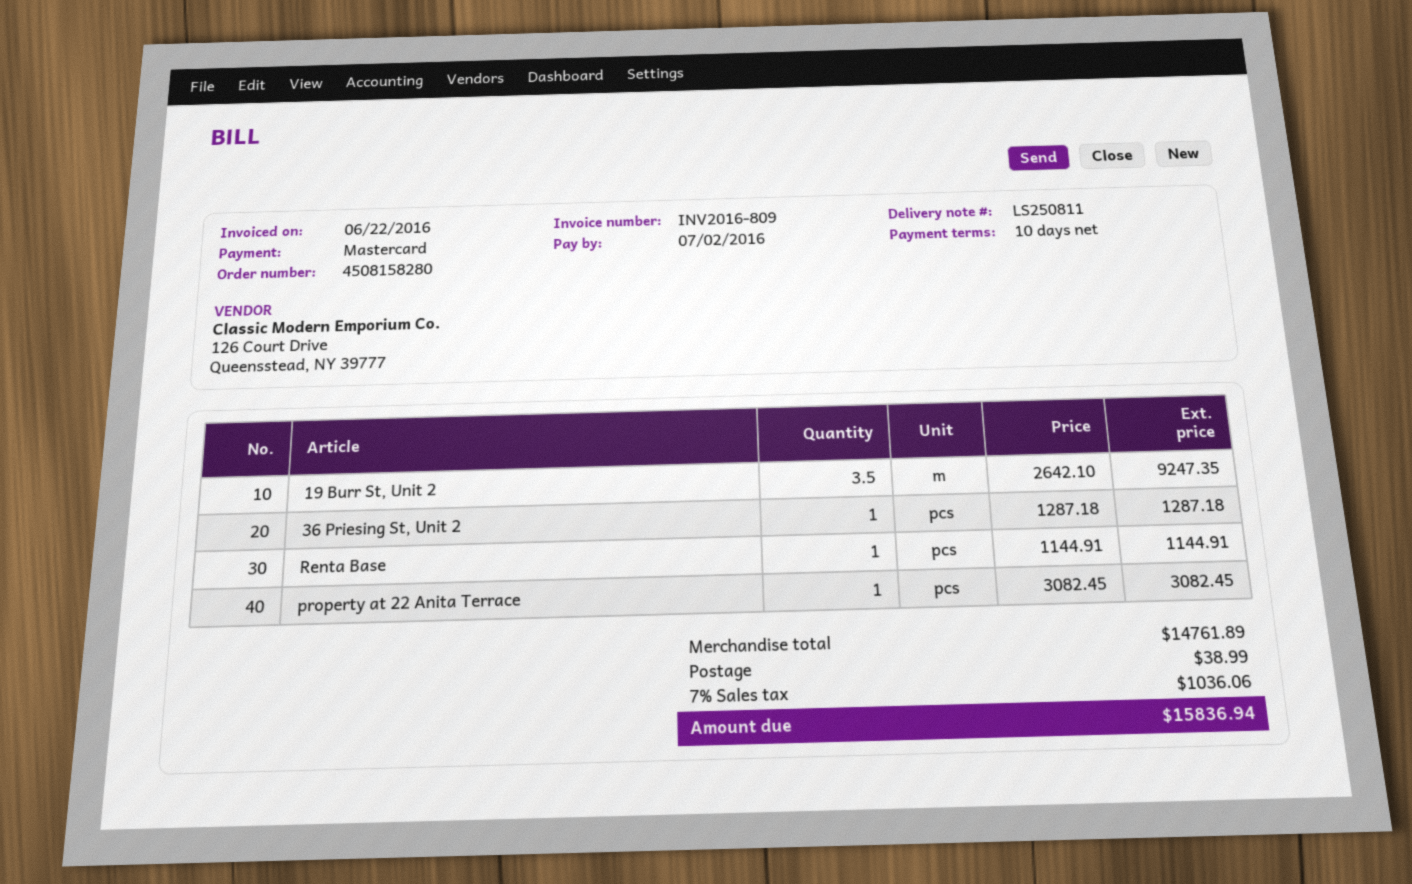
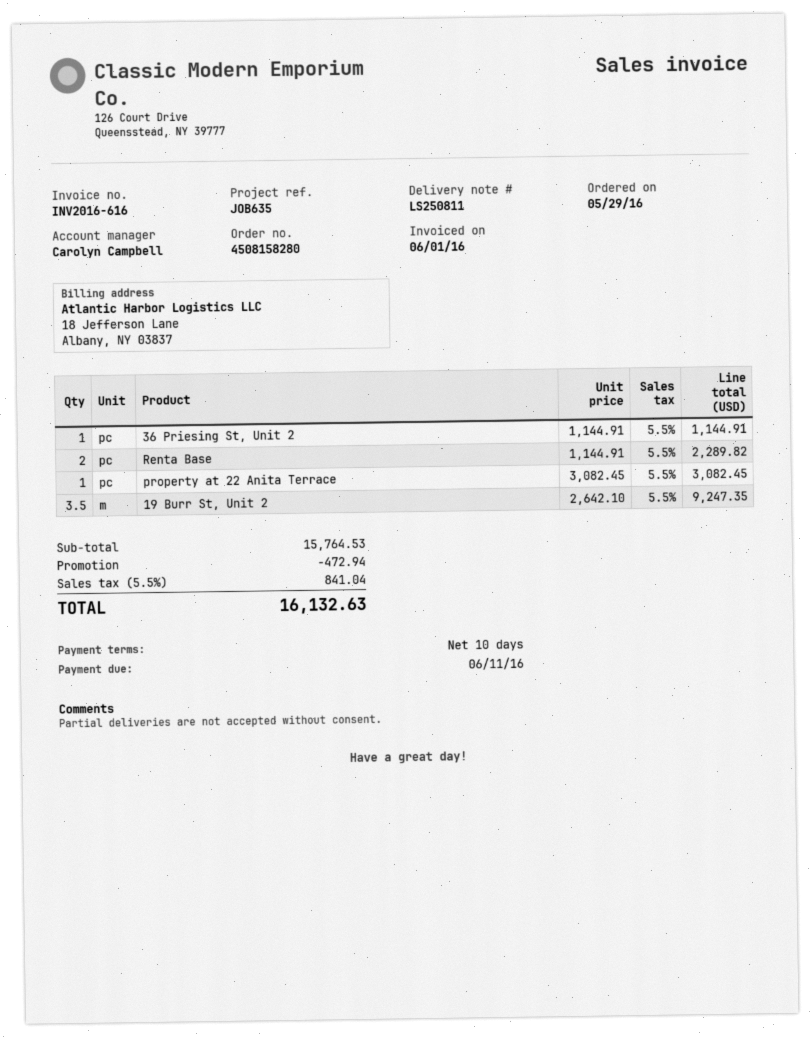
invoice number: INV2016-809 -> INV2016-616
invoice date: 2016-06-22 -> 2016-06-01
due date: 2016-07-02 -> 2016-06-11
36 Priesing St, Unit 2: 1 x 1287.18 = 1287.18 -> 1 x 1144.91 = 1144.91
Renta Base: 1 x 1144.91 = 1144.91 -> 2 x 1144.91 = 2289.82
subtotal: 14761.89 -> 15764.53
discount: none -> 472.94
shipping: 38.99 -> none
tax: 7% = 1036.06 -> 5.5% = 841.04
total: 15836.94 -> 16132.63

